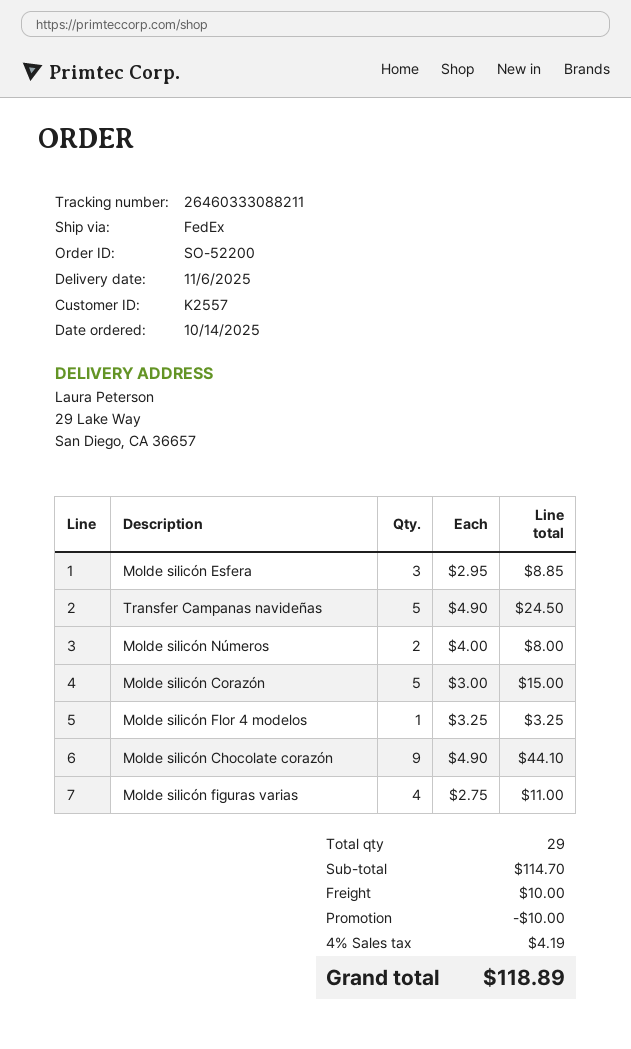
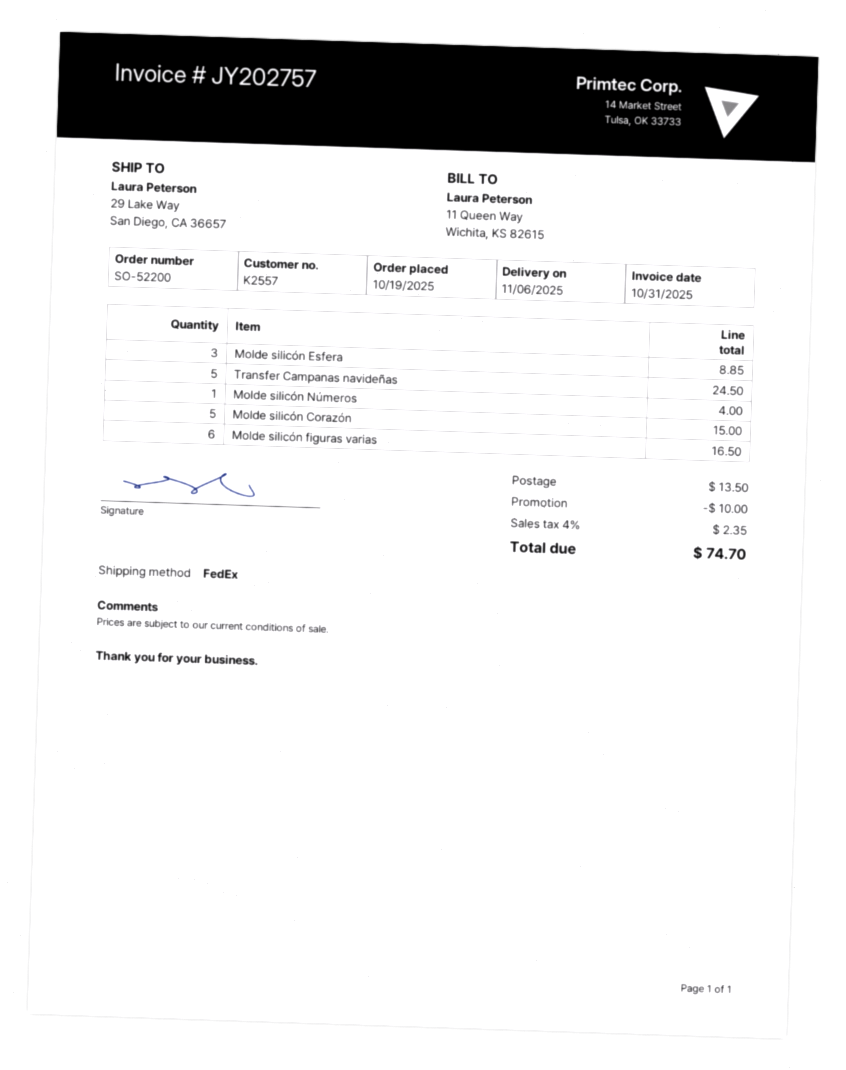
order date: 2025-10-14 -> 2025-10-19
Molde silicón Números: 2 for 8.00 -> 1 for 4.00
Molde silicón Flor 4 modelos: 1 for 3.25 -> none
Molde silicón Chocolate corazón: 9 for 44.10 -> none
Molde silicón figuras varias: 4 for 11.00 -> 6 for 16.50
shipping: 10.00 -> 13.50
tax: 4% = 4.19 -> 4% = 2.35
total: 118.89 -> 74.70

